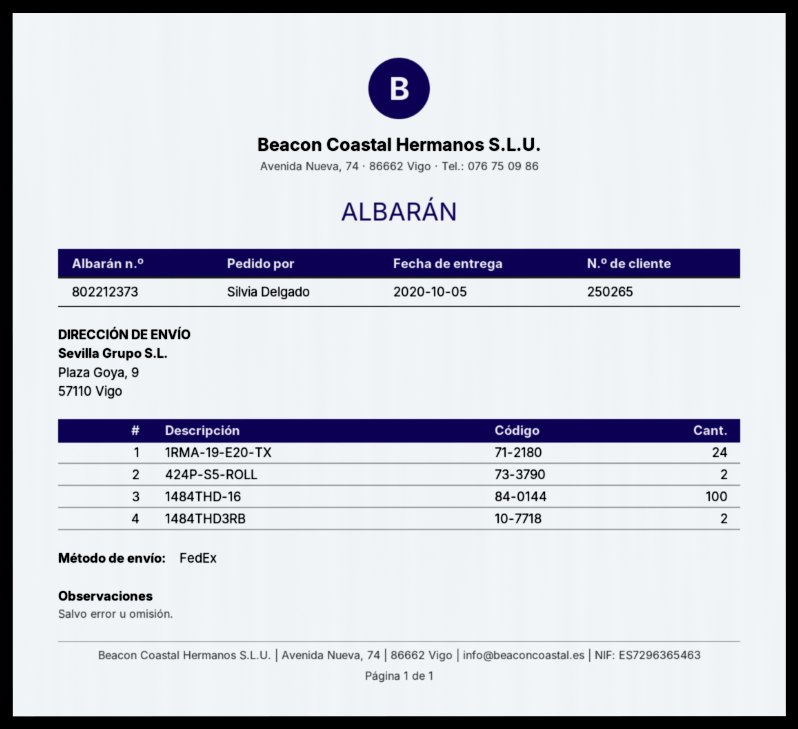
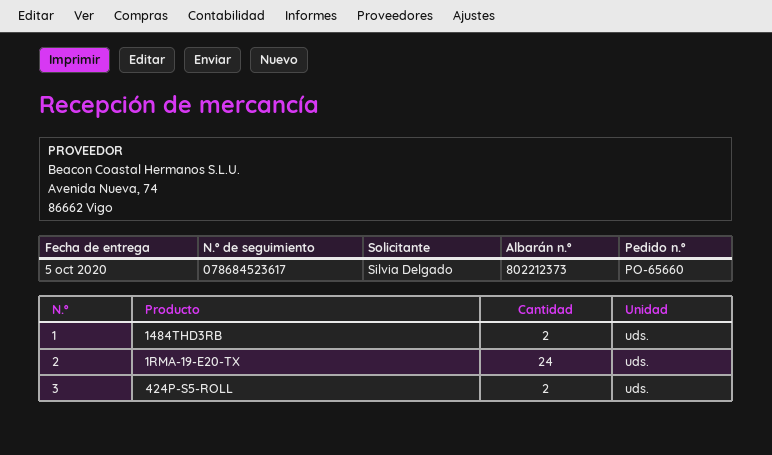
1484THD-16: 100 -> none

